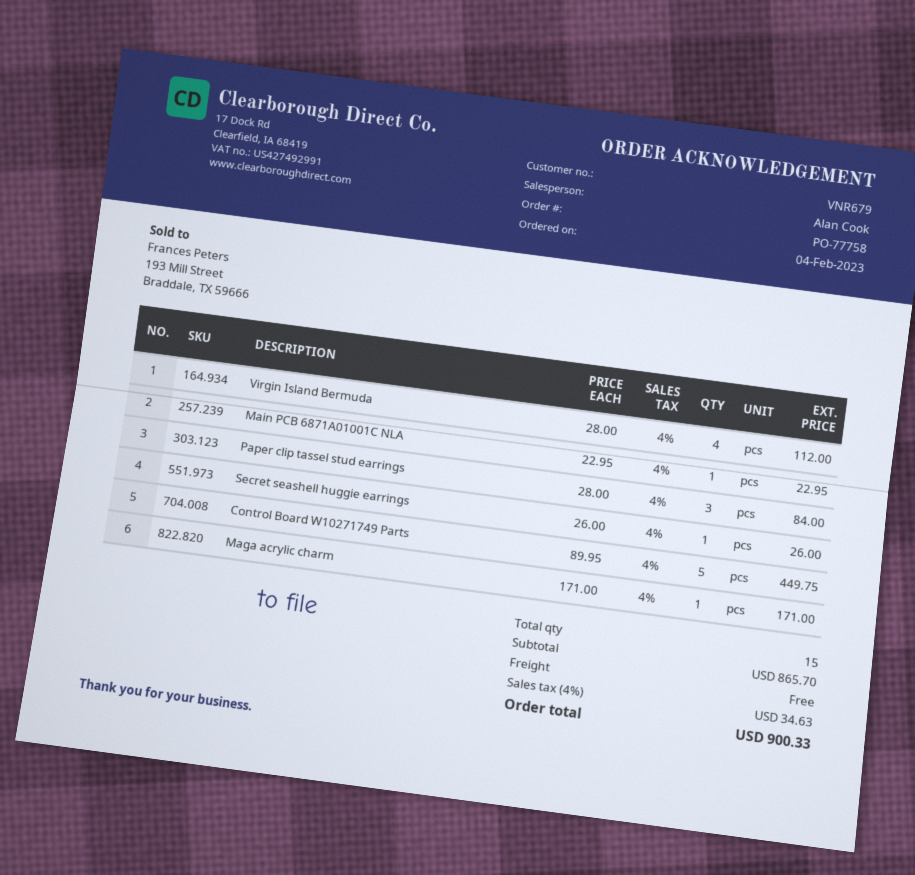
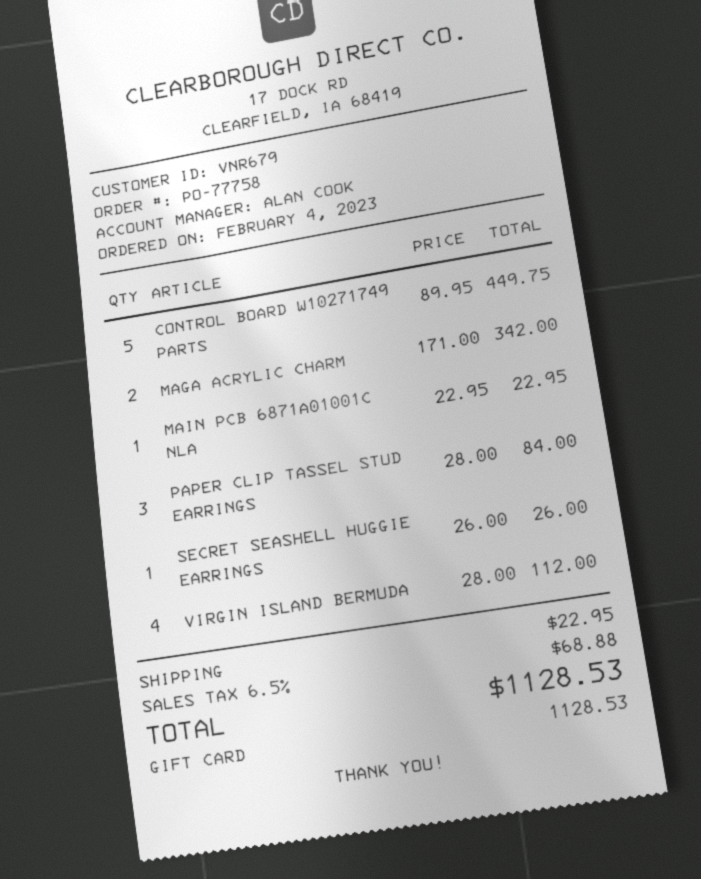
Maga acrylic charm: 1 x 171.00 = 171.00 -> 2 x 171.00 = 342.00
shipping: 0.00 -> 22.95
tax: 4% = 34.63 -> 6.5% = 68.88
total: 900.33 -> 1128.53

